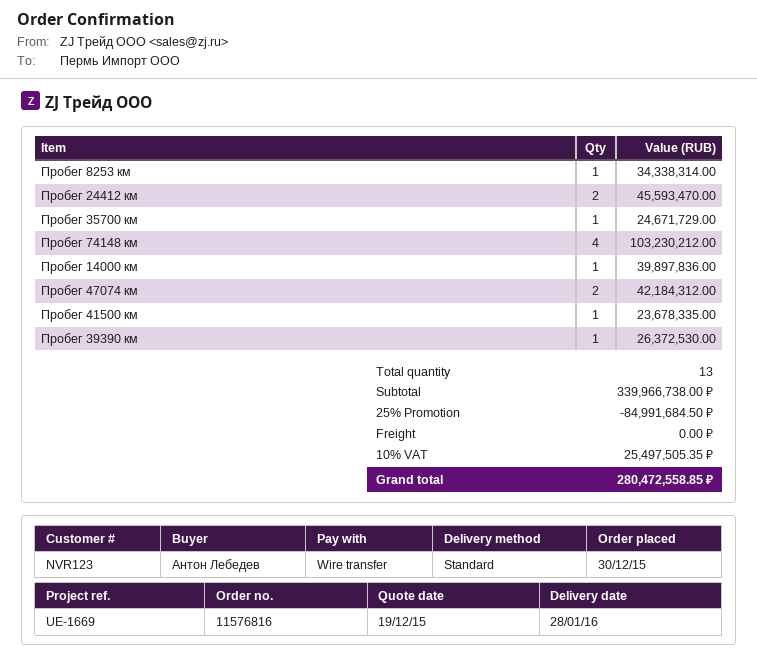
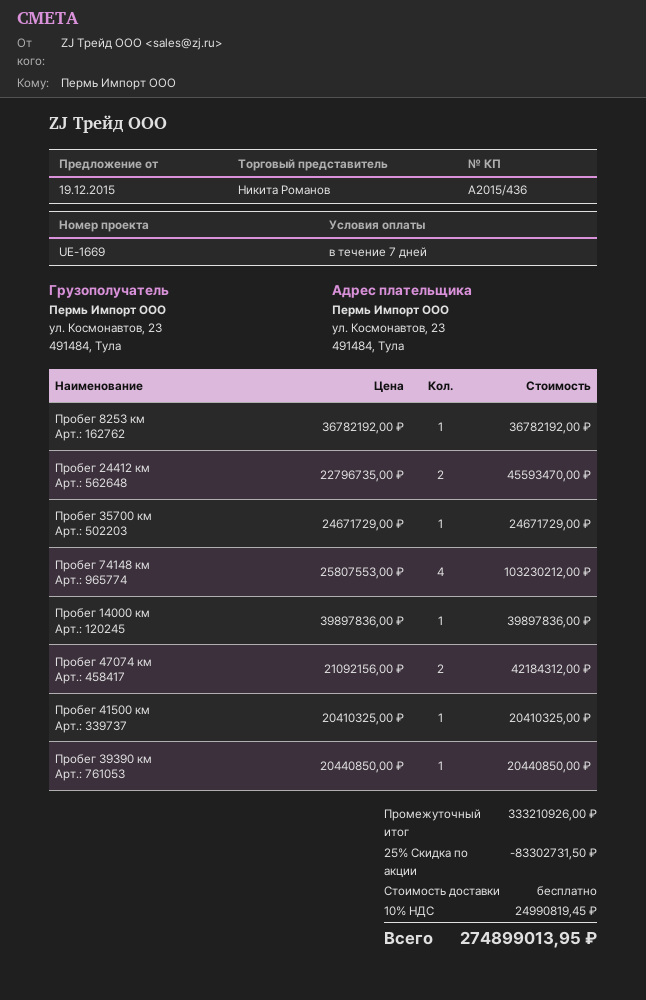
Пробег 8253 км: 1 for 34338314.00 -> 1 for 36782192.00
Пробег 41500 км: 1 for 23678335.00 -> 1 for 20410325.00
Пробег 39390 км: 1 for 26372530.00 -> 1 for 20440850.00
subtotal: 339966738.00 -> 333210926.00
discount: 25% = 84991684.50 -> 25% = 83302731.50
tax: 10% = 25497505.35 -> 10% = 24990819.45
total: 280472558.85 -> 274899013.95

